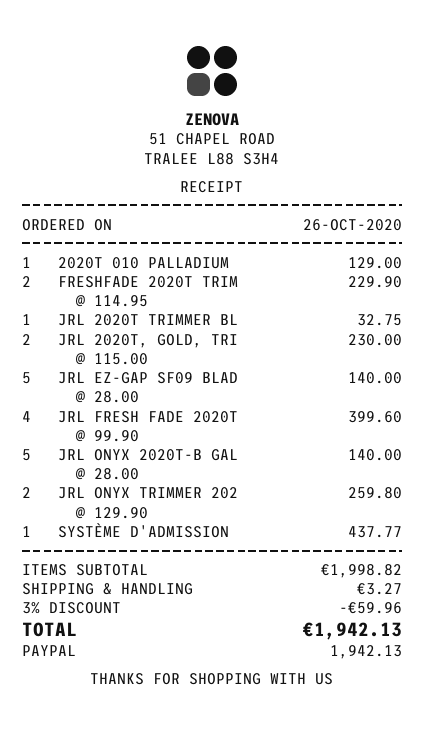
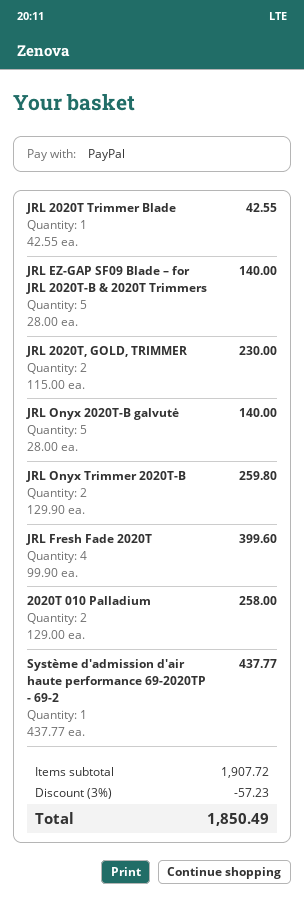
2020T 010 PALLADIUM: 1 x 129.00 = 129.00 -> 2 x 129.00 = 258.00
FRESHFADE 2020T TRIM: 2 x 114.95 = 229.90 -> none
JRL 2020T TRIMMER BL: 1 x 32.75 = 32.75 -> 1 x 42.55 = 42.55
subtotal: 1998.82 -> 1907.72
discount: 3% = 59.96 -> 3% = 57.23
shipping: 3.27 -> none
total: 1942.13 -> 1850.49

